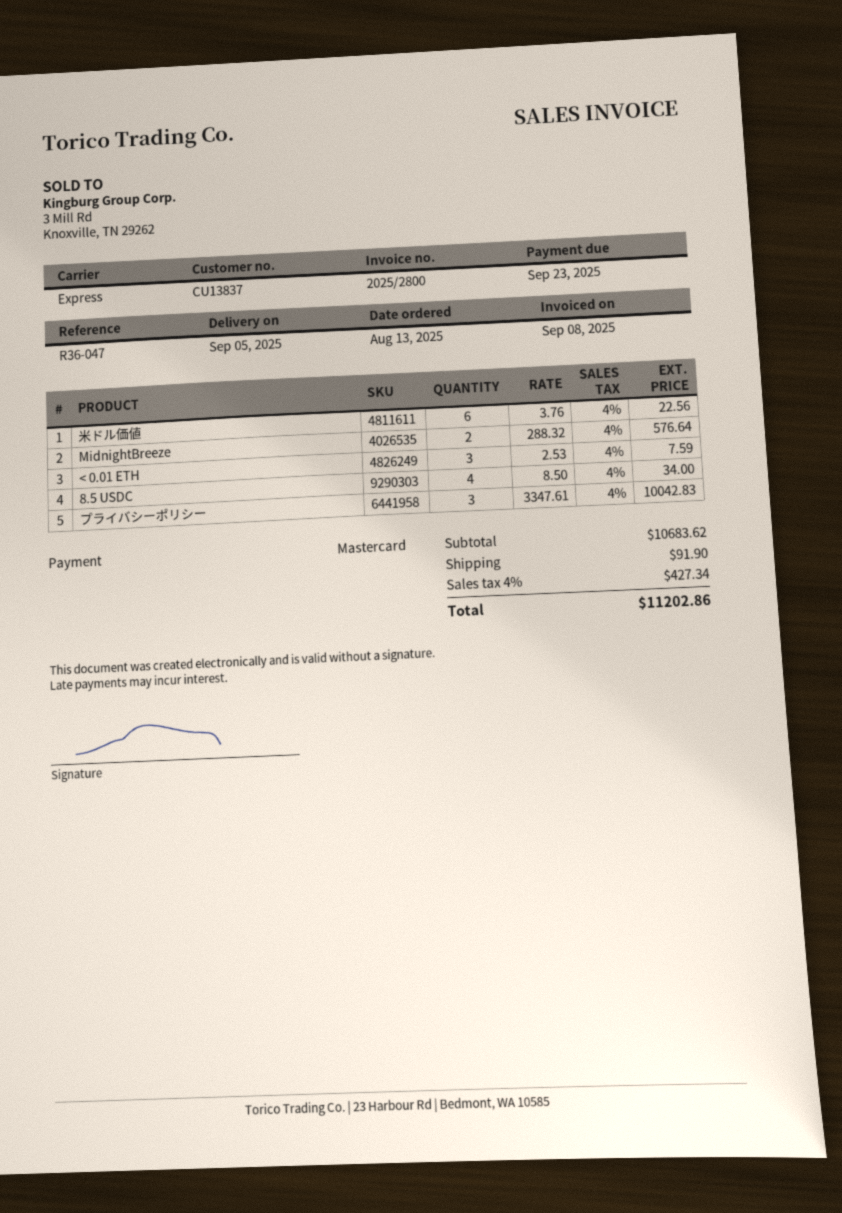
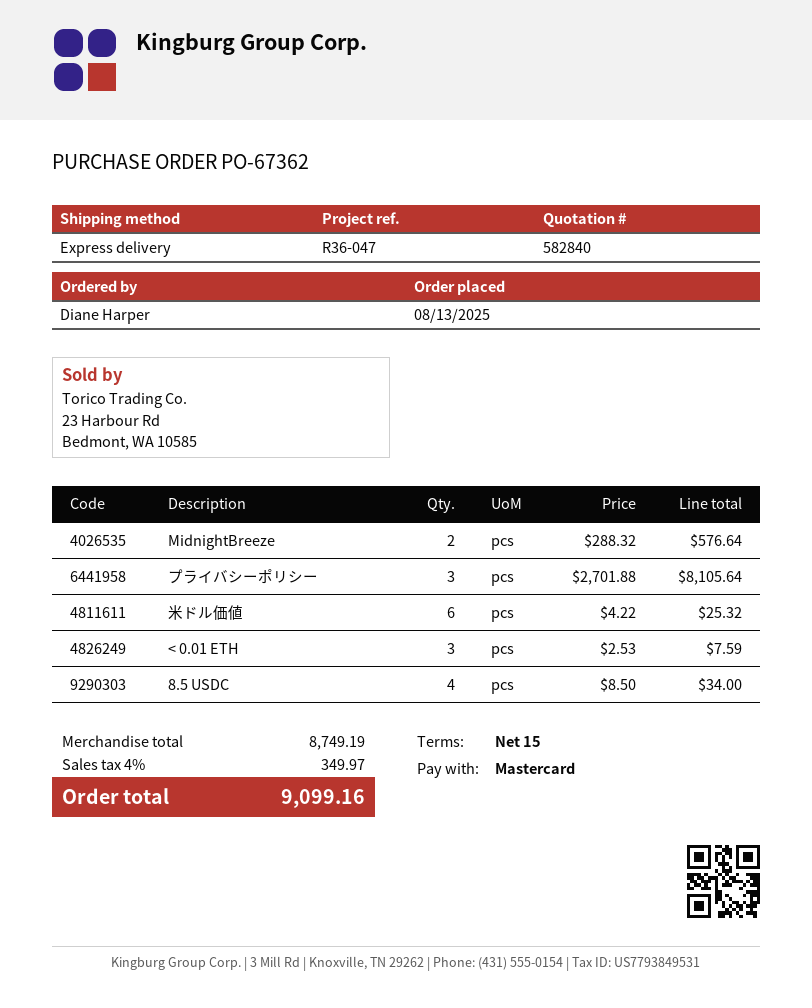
米ドル価値: 6 x 3.76 = 22.56 -> 6 x 4.22 = 25.32
プライバシーポリシー: 3 x 3347.61 = 10042.83 -> 3 x 2701.88 = 8105.64
subtotal: 10683.62 -> 8749.19
shipping: 91.90 -> none
tax: 4% = 427.34 -> 4% = 349.97
total: 11202.86 -> 9099.16

